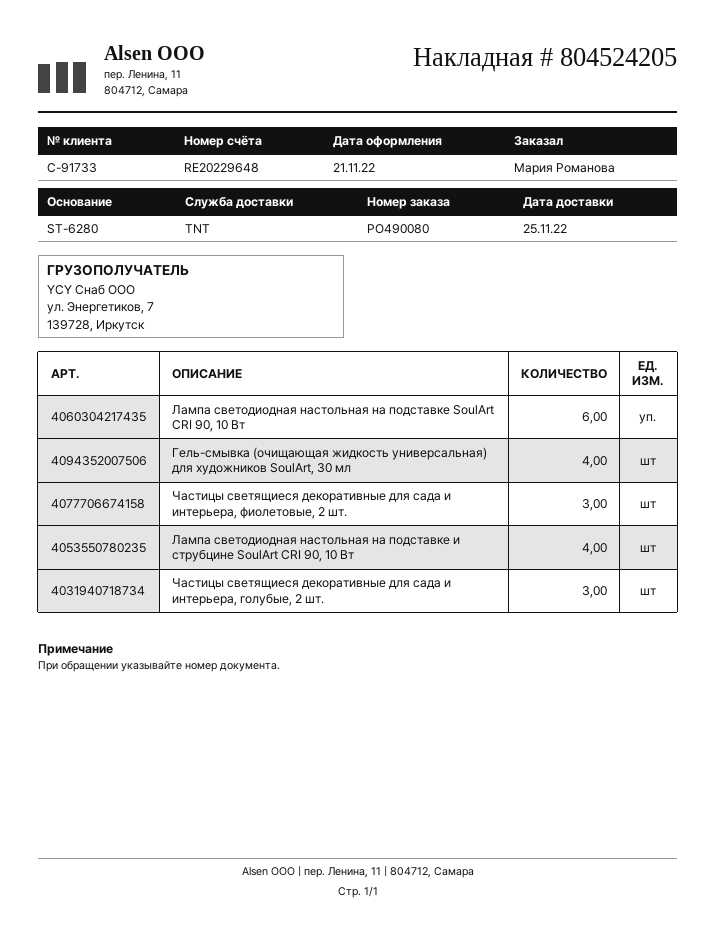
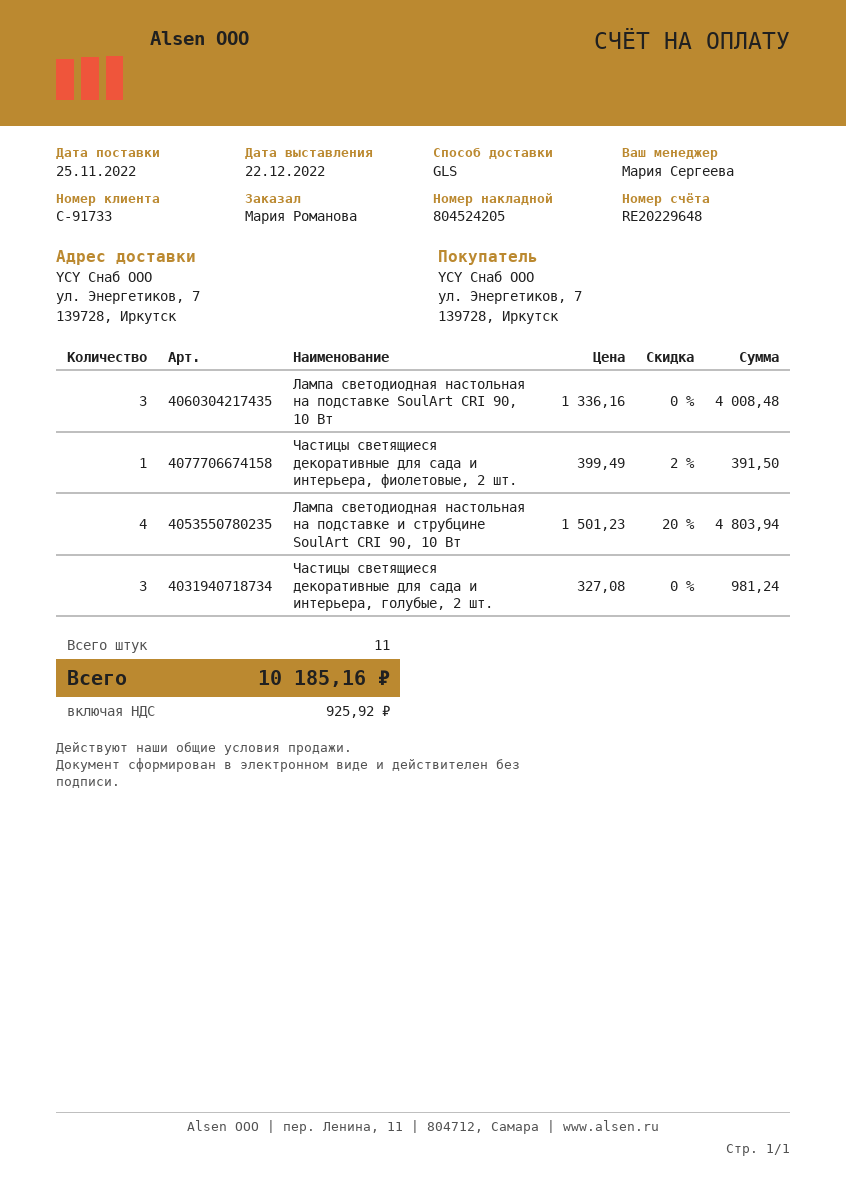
shipping method: TNT -> GLS
Лампа светодиодная настольная на подставке SoulArt CRI 90, 10 Вт: 6 -> 3
Гель-смывка (очищающая жидкость универсальная) для художников SoulArt, 30 мл: 4 -> none
Частицы светящиеся декоративные для сада и интерьера, фиолетовые, 2 шт.: 3 -> 1

